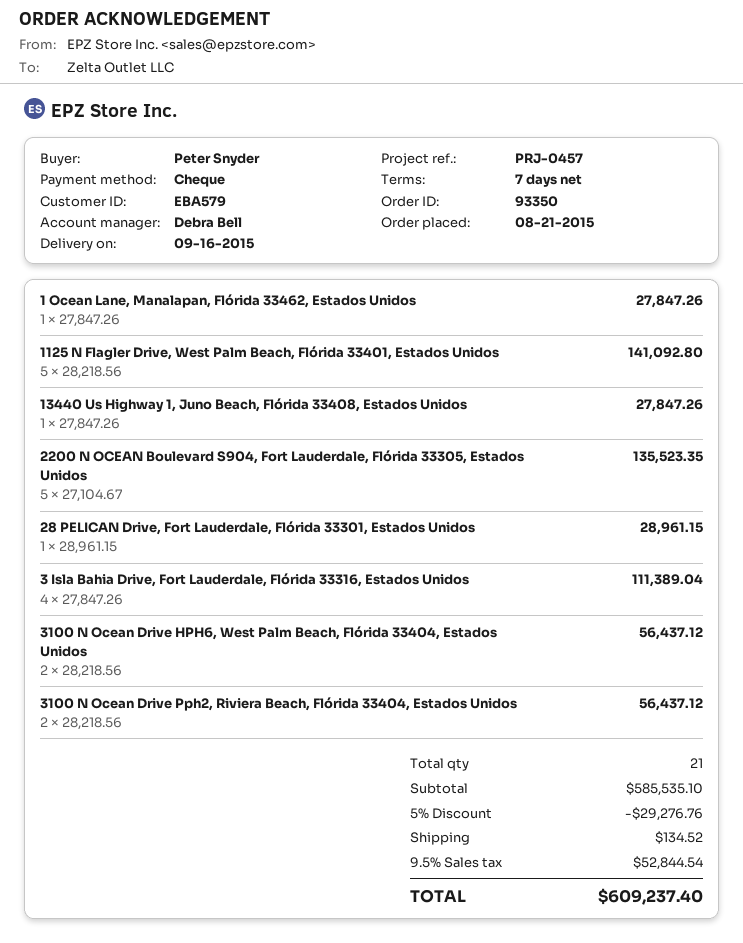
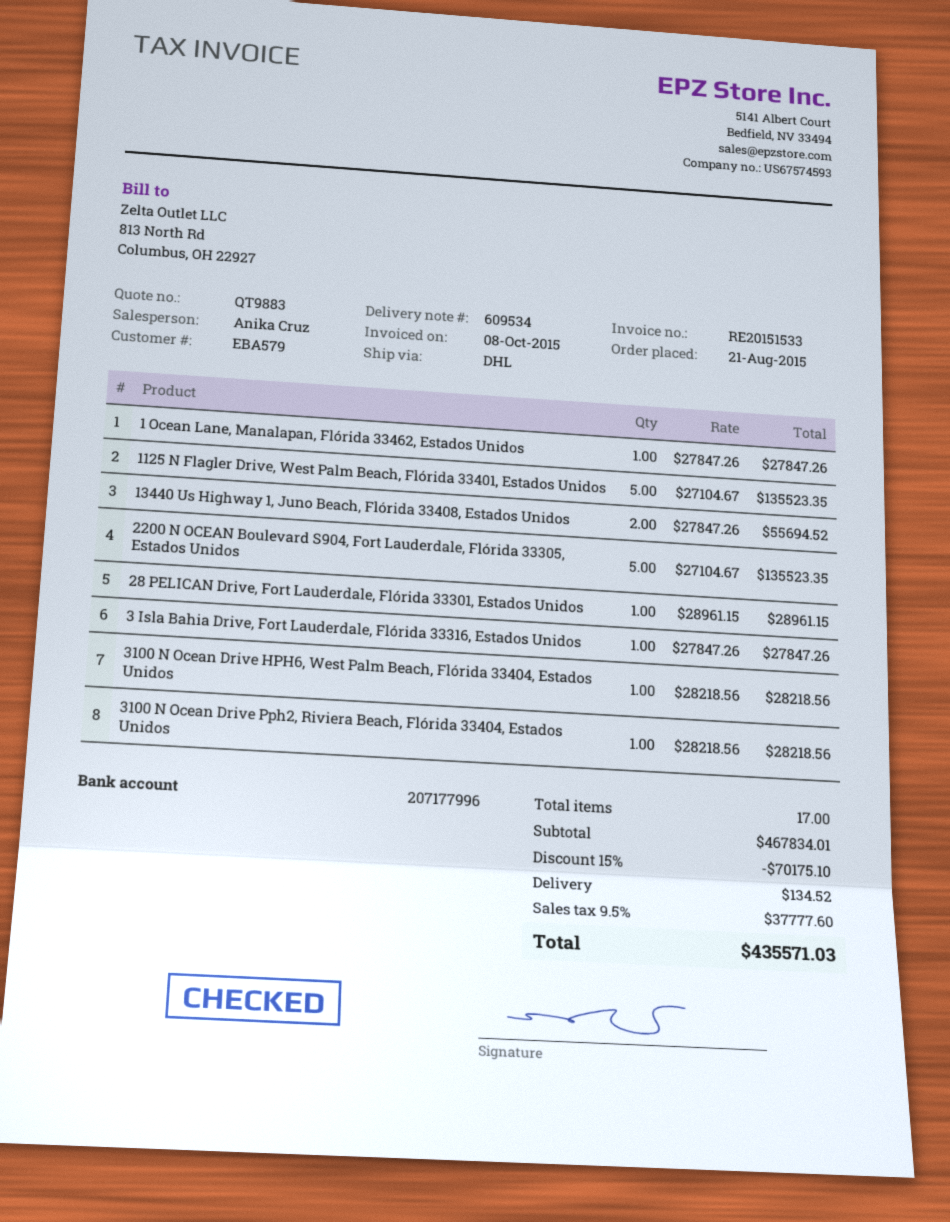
sales rep: Debra Bell -> Anika Cruz
1125 N Flagler Drive, West Palm Beach, Flórida 33401, Estados Unidos: 5 x 28218.56 = 141092.80 -> 5 x 27104.67 = 135523.35
13440 Us Highway 1, Juno Beach, Flórida 33408, Estados Unidos: 1 x 27847.26 = 27847.26 -> 2 x 27847.26 = 55694.52
3 Isla Bahia Drive, Fort Lauderdale, Flórida 33316, Estados Unidos: 4 x 27847.26 = 111389.04 -> 1 x 27847.26 = 27847.26
3100 N Ocean Drive HPH6, West Palm Beach, Flórida 33404, Estados Unidos: 2 x 28218.56 = 56437.12 -> 1 x 28218.56 = 28218.56
3100 N Ocean Drive Pph2, Riviera Beach, Flórida 33404, Estados Unidos: 2 x 28218.56 = 56437.12 -> 1 x 28218.56 = 28218.56
total quantity: 21 -> 17
subtotal: 585535.10 -> 467834.01
discount: 5% = 29276.76 -> 15% = 70175.10
tax: 9.5% = 52844.54 -> 9.5% = 37777.60
total: 609237.40 -> 435571.03

